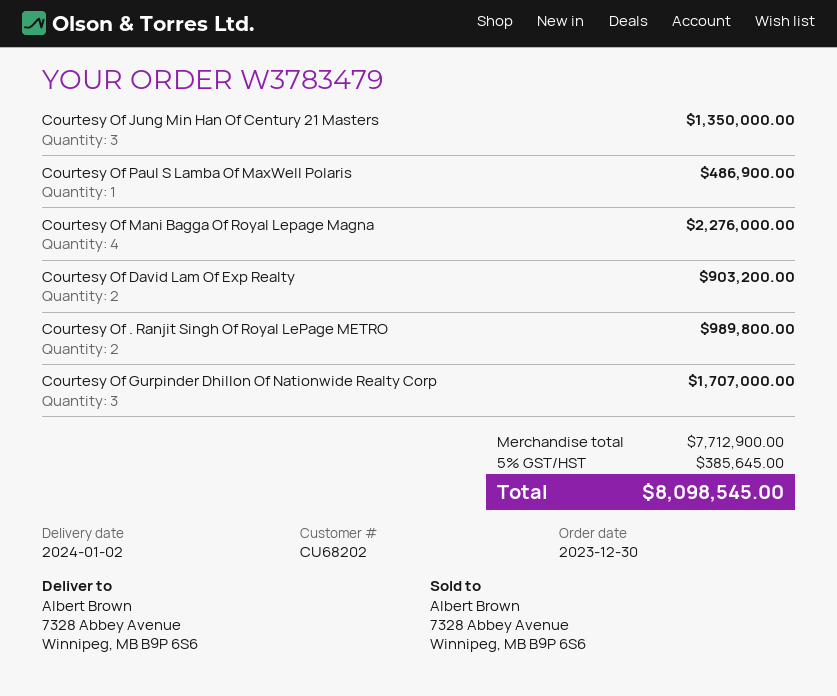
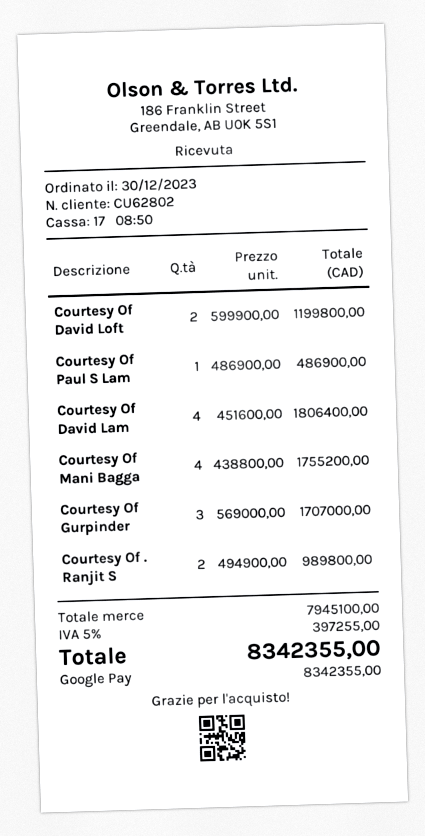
customer number: CU68202 -> CU62802
Courtesy Of Jung Min Han Of Century 21 Masters: 3 for 1350000.00 -> none
Courtesy Of Mani Bagga Of Royal Lepage Magna: 4 for 2276000.00 -> 4 for 1755200.00
Courtesy Of David Lam Of Exp Realty: 2 for 903200.00 -> 4 for 1806400.00
Courtesy Of David Loft: none -> 2 for 1199800.00
subtotal: 7712900.00 -> 7945100.00
tax: 5% = 385645.00 -> 5% = 397255.00
total: 8098545.00 -> 8342355.00

